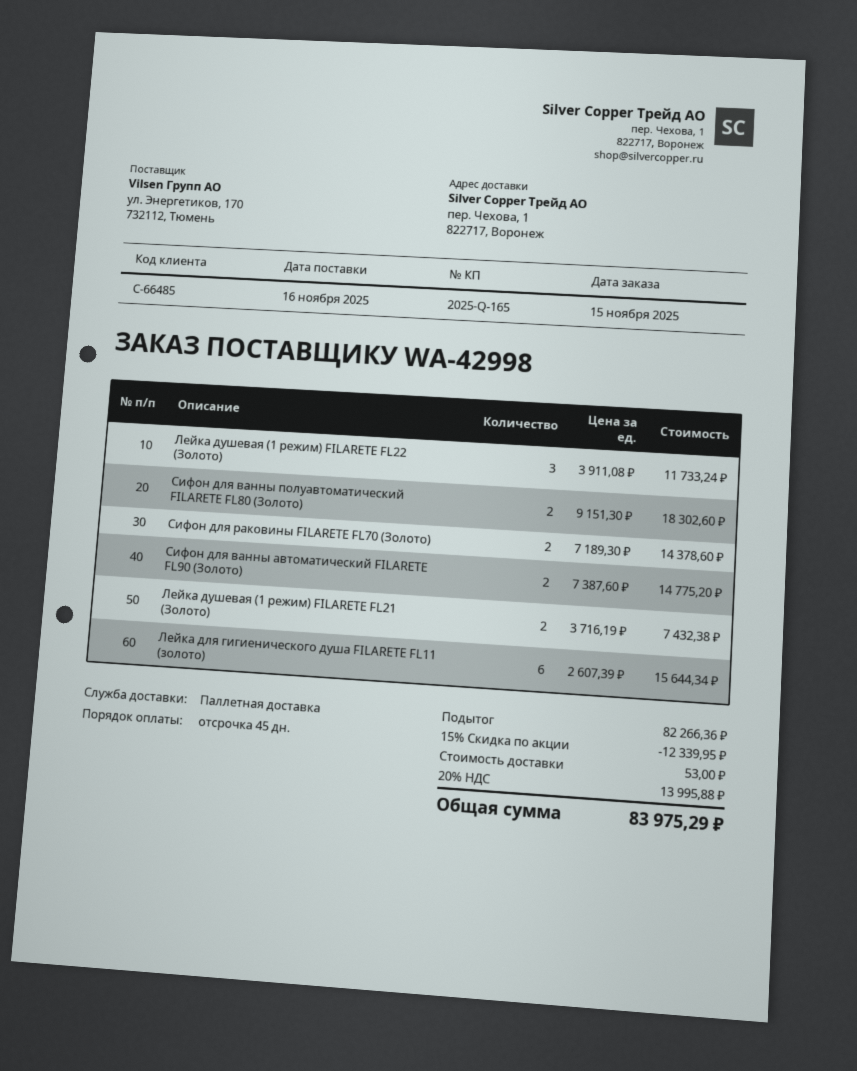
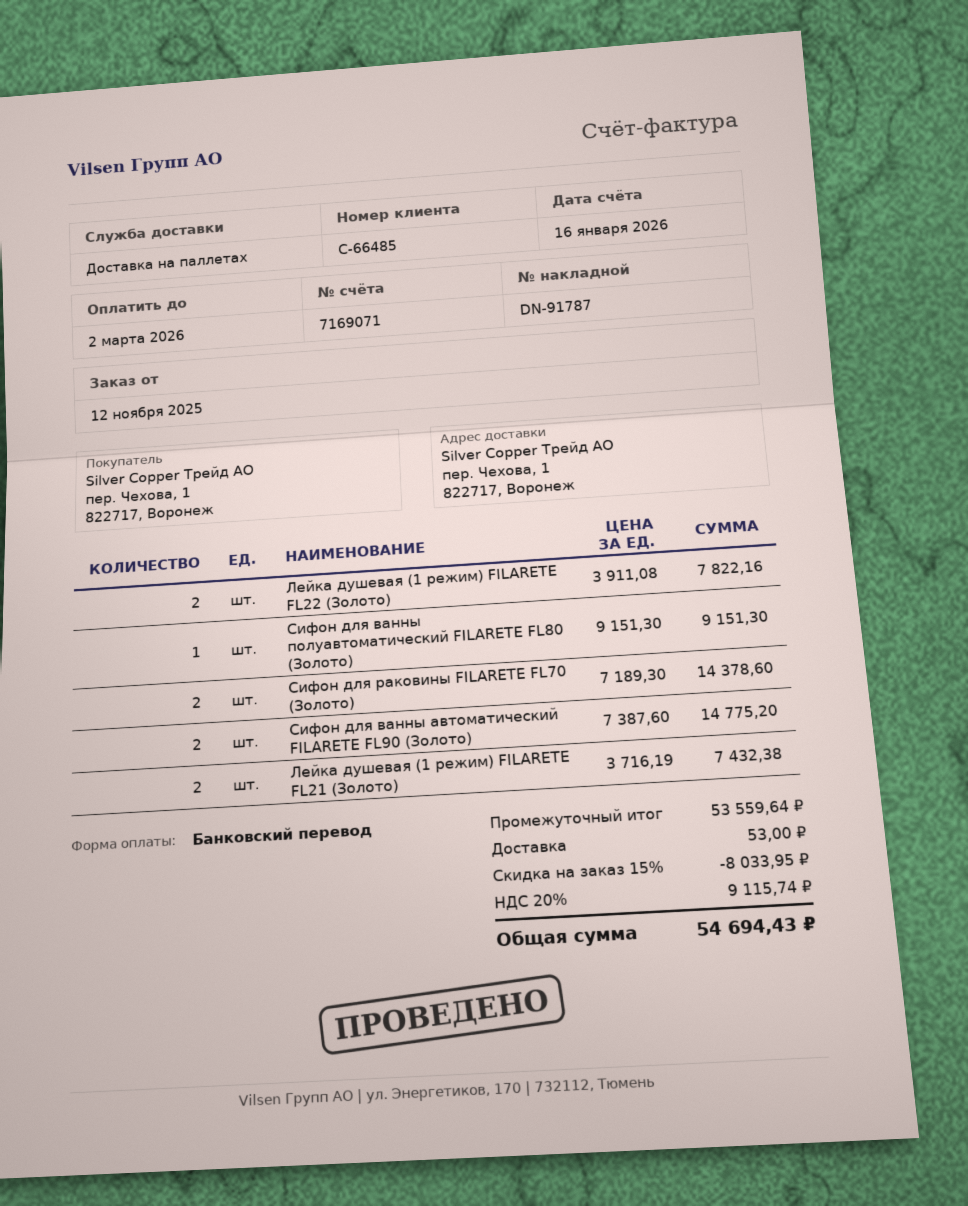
order date: 2025-11-15 -> 2025-11-12
Лейка душевая (1 режим) FILARETE FL22 (Золото): 3 x 3911.08 = 11733.24 -> 2 x 3911.08 = 7822.16
Сифон для ванны полуавтоматический FILARETE FL80 (Золото): 2 x 9151.30 = 18302.60 -> 1 x 9151.30 = 9151.30
Лейка для гигиенического душа FILARETE FL11 (золото): 6 x 2607.39 = 15644.34 -> none
subtotal: 82266.36 -> 53559.64
discount: 15% = 12339.95 -> 15% = 8033.95
tax: 20% = 13995.88 -> 20% = 9115.74
total: 83975.29 -> 54694.43

